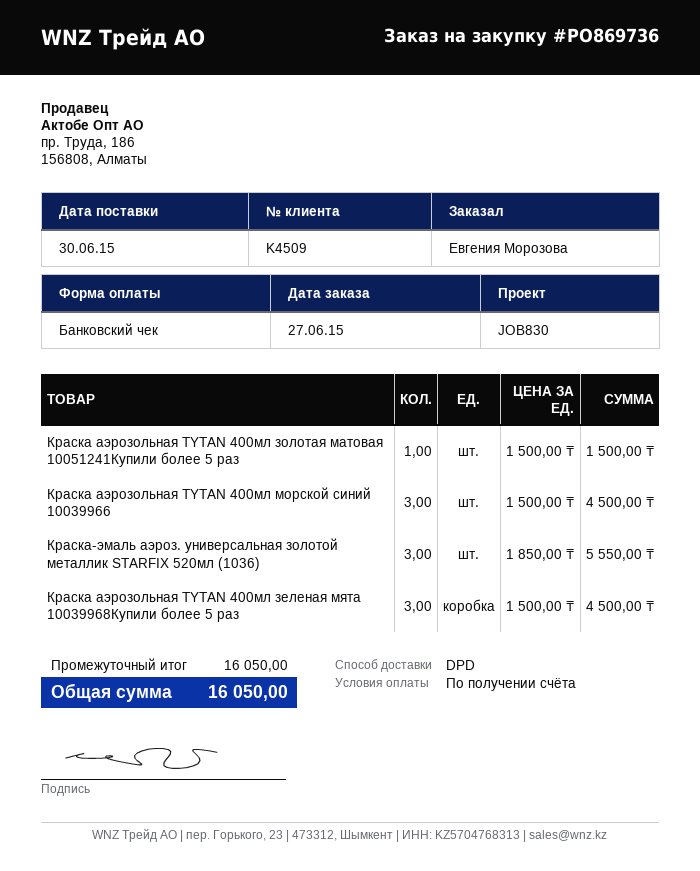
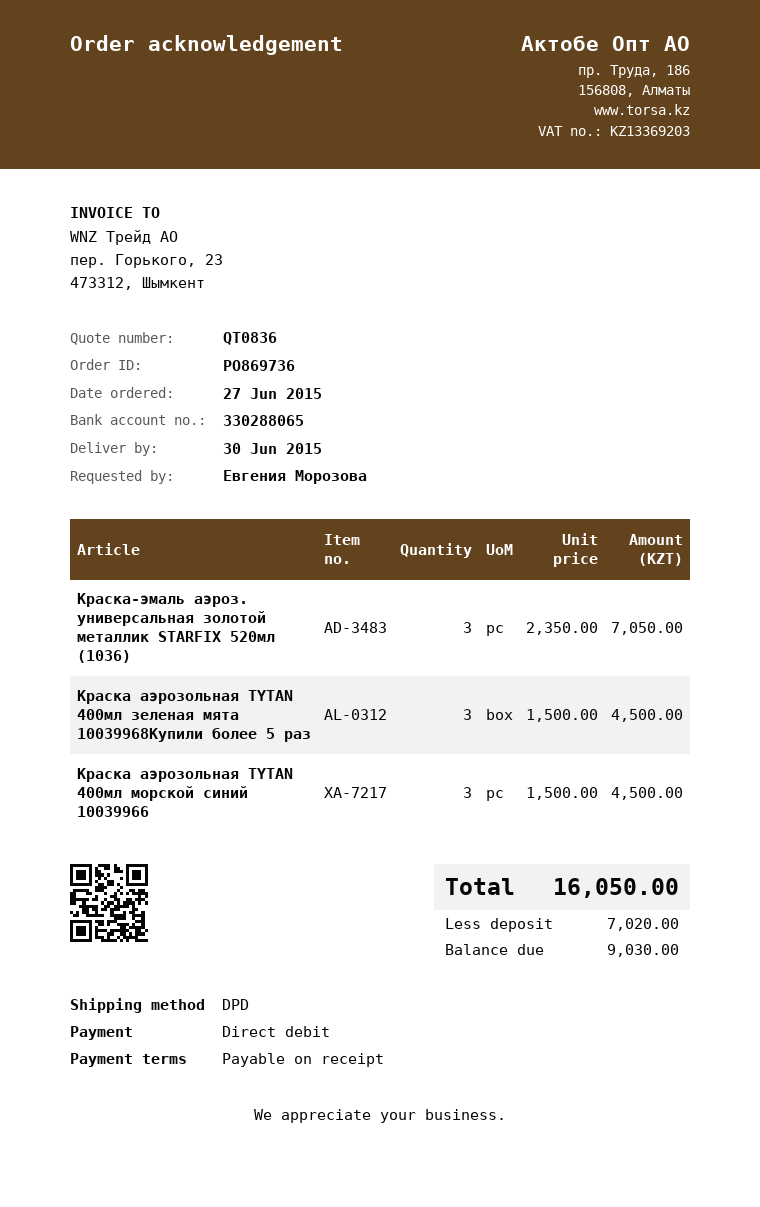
payment method: cheque -> direct debit
Краска аэрозольная TYTAN 400мл золотая матовая 10051241Купили более 5 раз: 1 x 1500.00 = 1500.00 -> none
Краска-эмаль аэроз. универсальная золотой металлик STARFIX 520мл (1036): 3 x 1850.00 = 5550.00 -> 3 x 2350.00 = 7050.00

